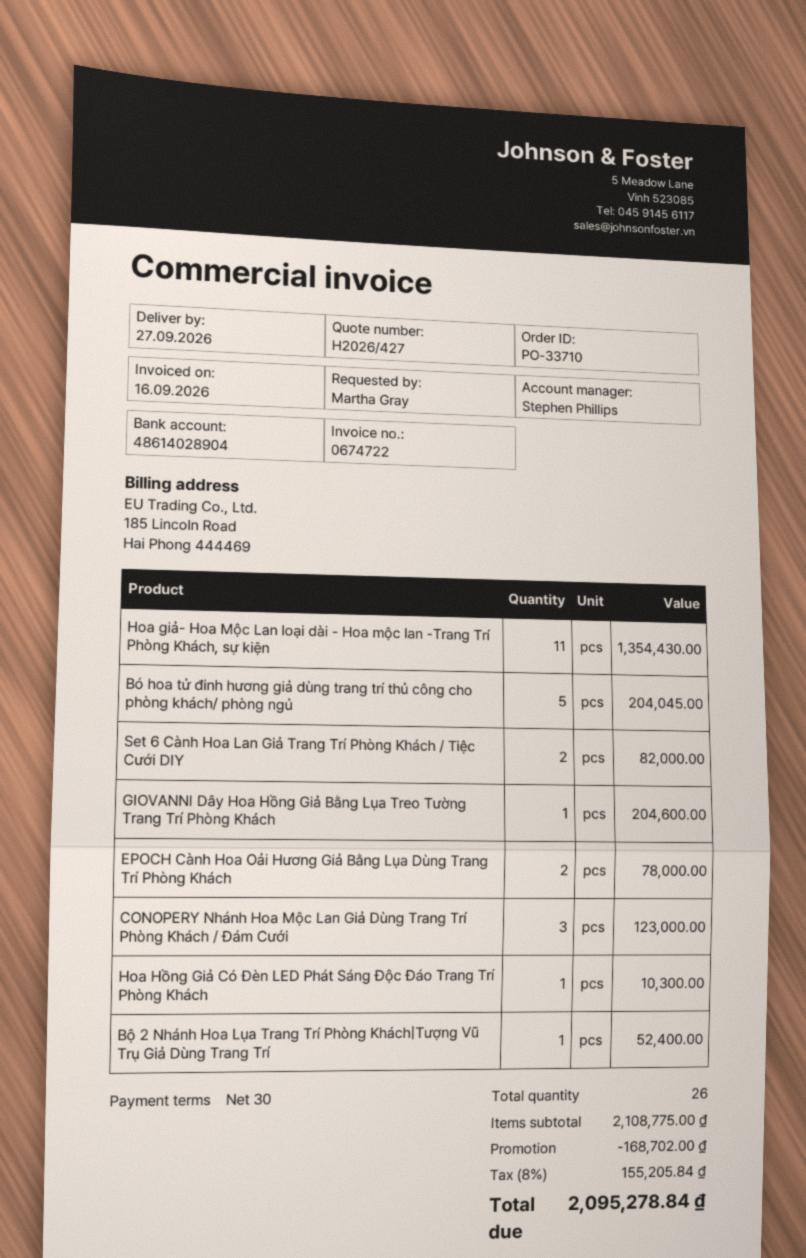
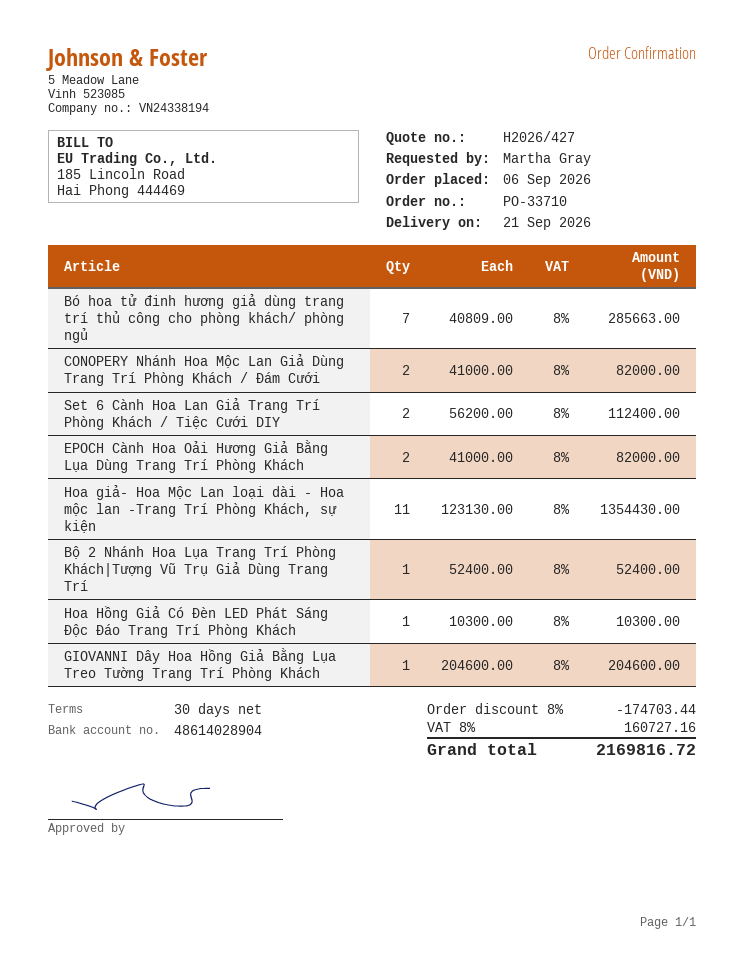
delivery date: 2026-09-27 -> 2026-09-21
Bó hoa tử đinh hương giả dùng trang trí thủ công cho phòng khách/ phòng ngủ: 5 for 204045.00 -> 7 for 285663.00
Set 6 Cành Hoa Lan Giả Trang Trí Phòng Khách / Tiệc Cưới DIY: 2 for 82000.00 -> 2 for 112400.00
EPOCH Cành Hoa Oải Hương Giả Bằng Lụa Dùng Trang Trí Phòng Khách: 2 for 78000.00 -> 2 for 82000.00
CONOPERY Nhánh Hoa Mộc Lan Giả Dùng Trang Trí Phòng Khách / Đám Cưới: 3 for 123000.00 -> 2 for 82000.00
discount: 168702.00 -> 174703.44
tax: 8% = 155205.84 -> 8% = 160727.16
total: 2095278.84 -> 2169816.72

